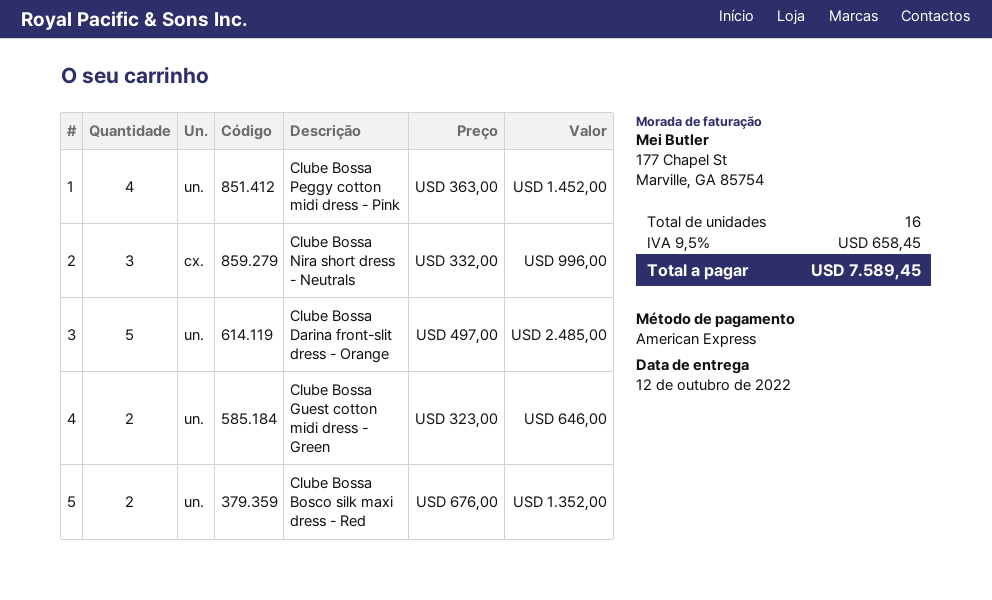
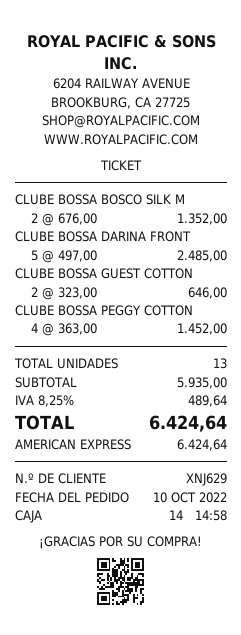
Clube Bossa Nira short dress - Neutrals: 3 x 332.00 = 996.00 -> none
total quantity: 16 -> 13
tax: 9.5% = 658.45 -> 8.25% = 489.64
total: 7589.45 -> 6424.64

